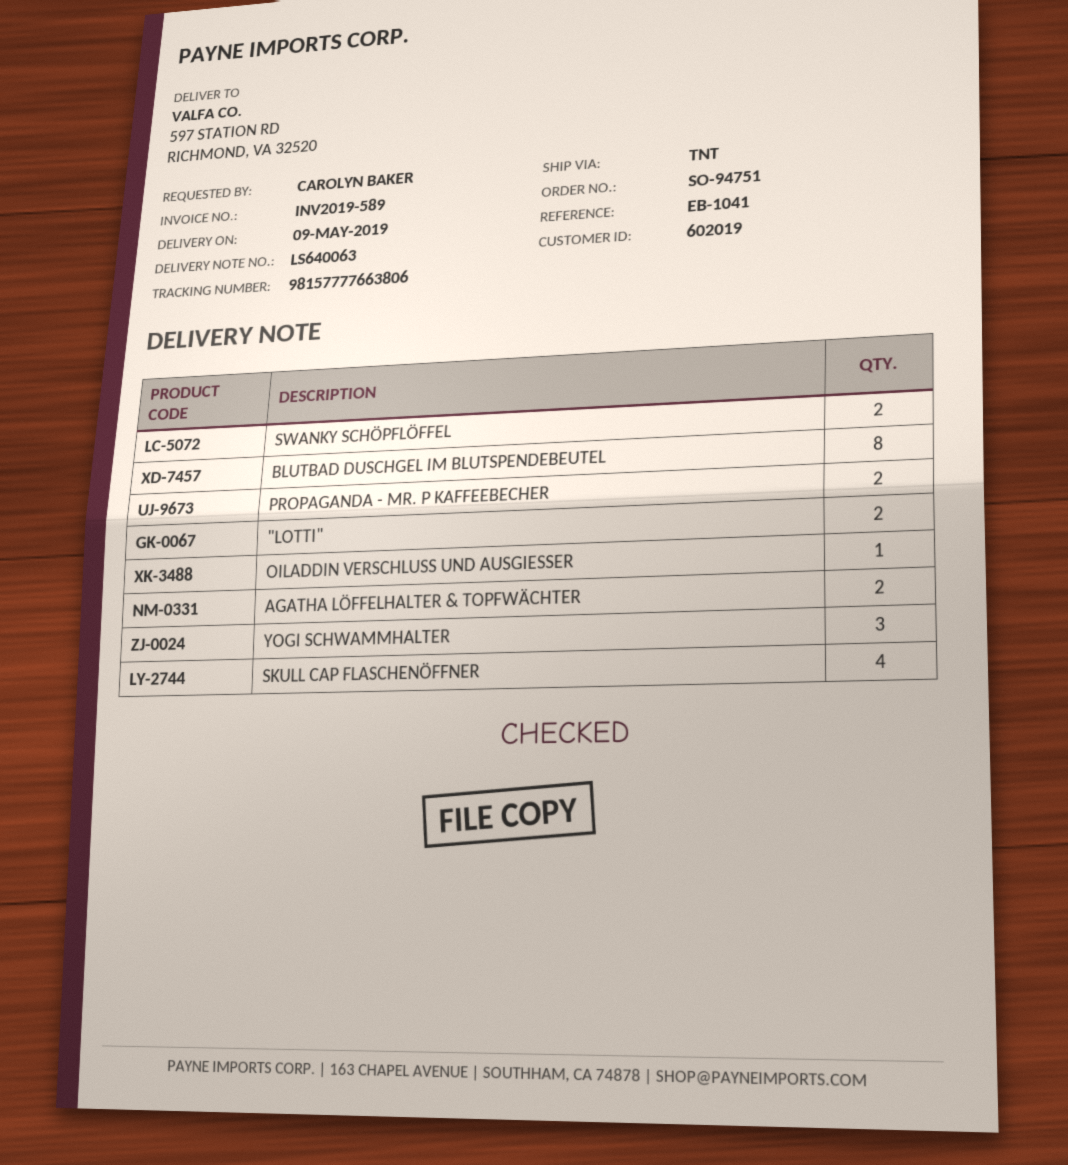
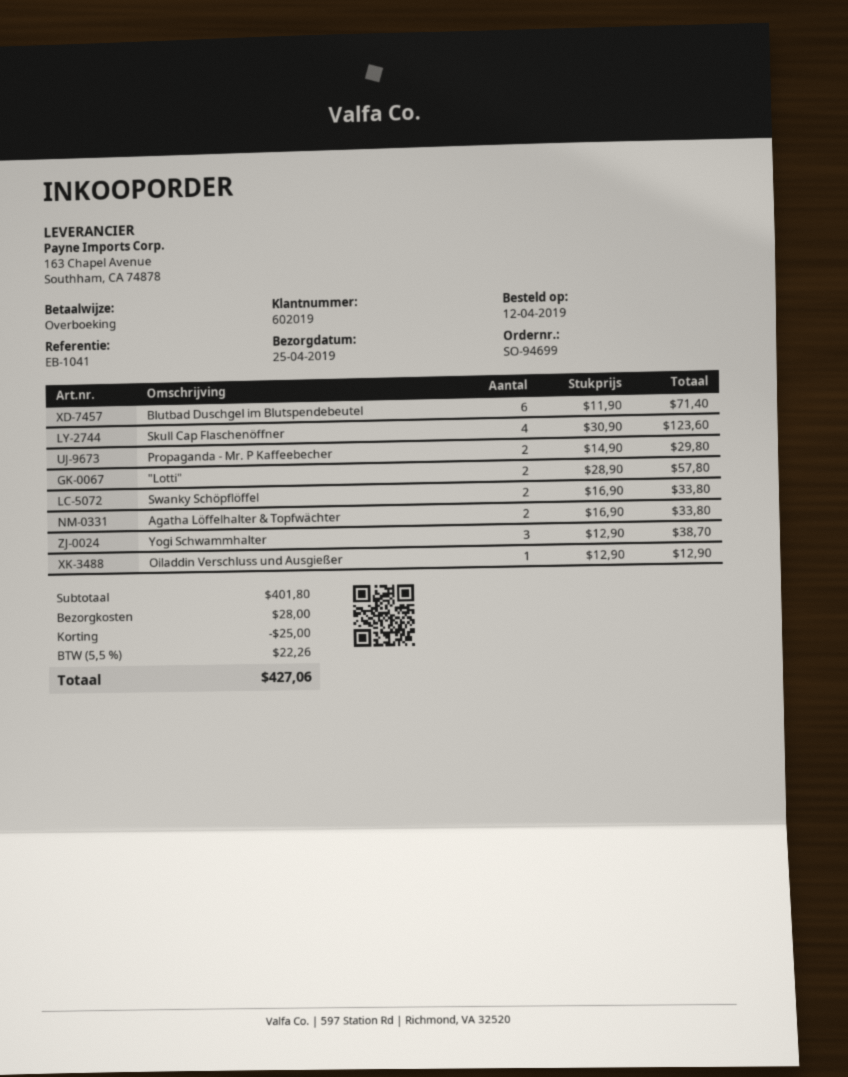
order number: SO-94751 -> SO-94699
delivery date: 2019-05-09 -> 2019-04-25
BLUTBAD DUSCHGEL IM BLUTSPENDEBEUTEL: 8 -> 6

